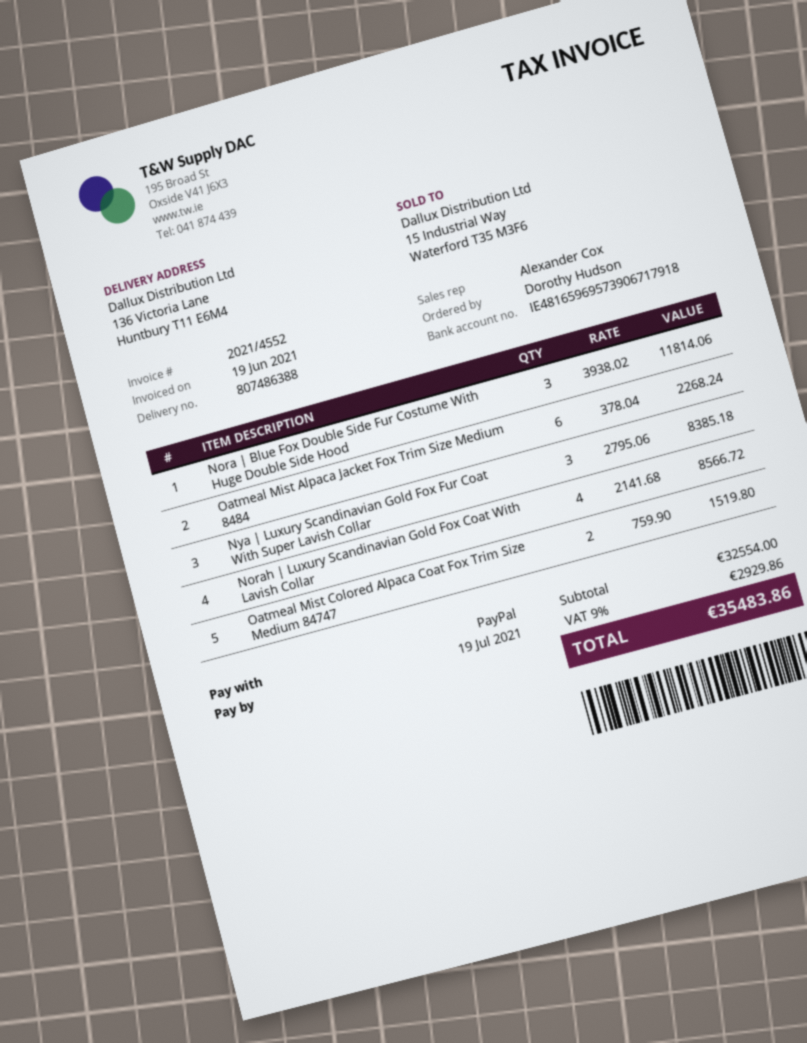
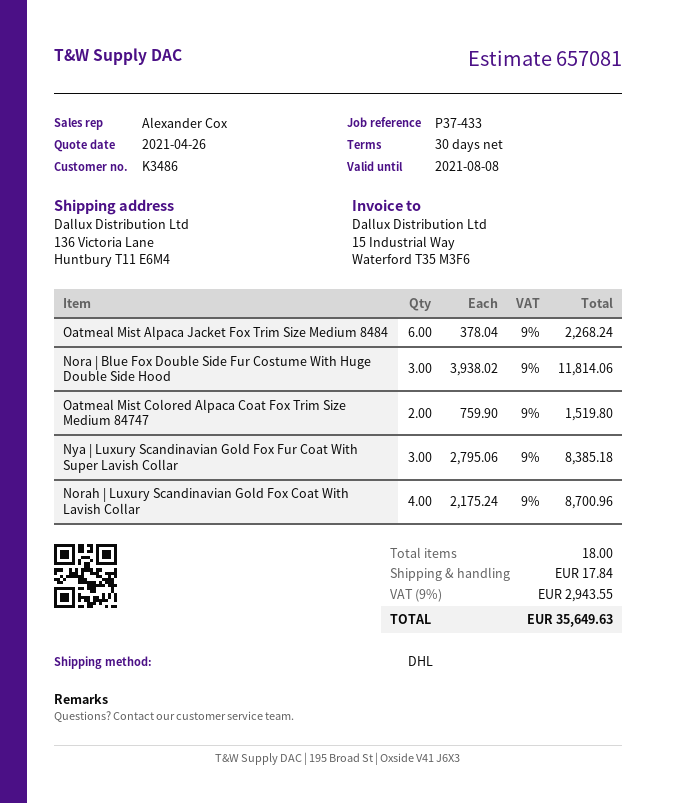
Norah | Luxury Scandinavian Gold Fox Coat With Lavish Collar: 4 x 2141.68 = 8566.72 -> 4 x 2175.24 = 8700.96
shipping: none -> 17.84
tax: 9% = 2929.86 -> 9% = 2943.55
total: 35483.86 -> 35649.63

